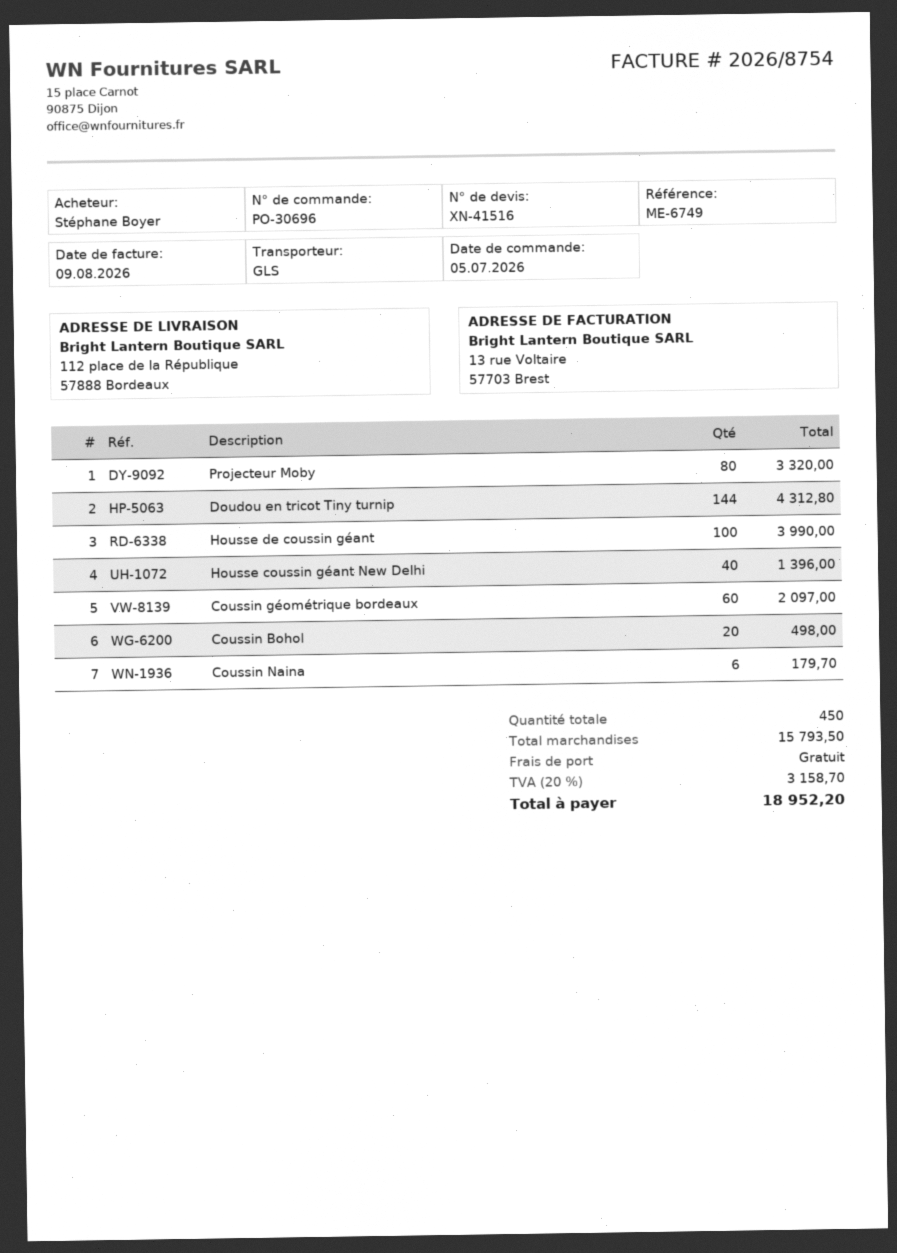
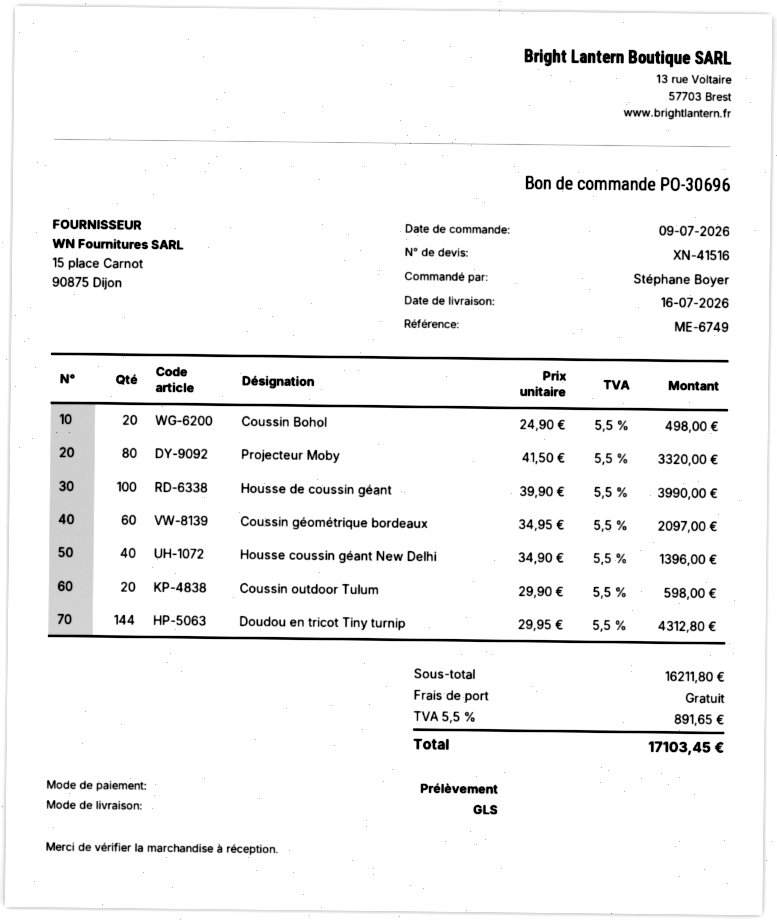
order date: 2026-07-05 -> 2026-07-09
Coussin Naina: 6 for 179.70 -> none
Coussin outdoor Tulum: none -> 20 for 598.00
subtotal: 15793.50 -> 16211.80
tax: 20% = 3158.70 -> 5.5% = 891.65
total: 18952.20 -> 17103.45

